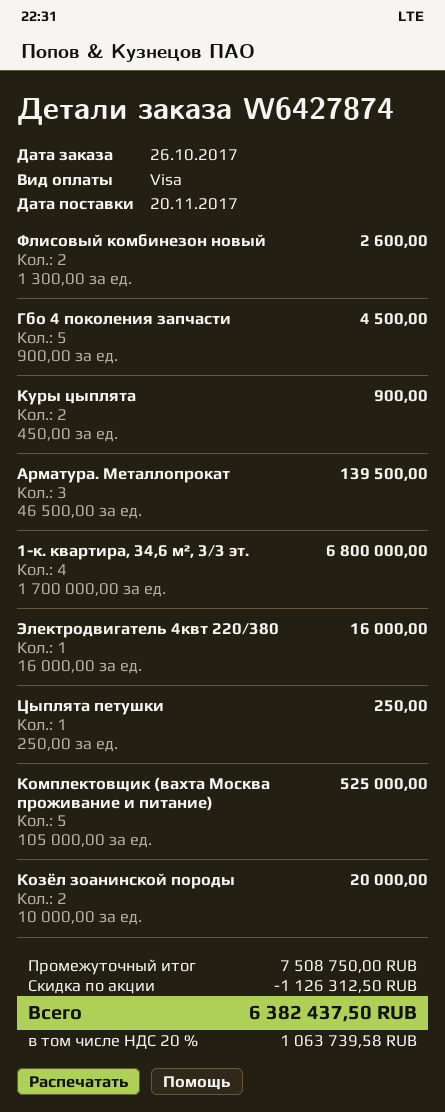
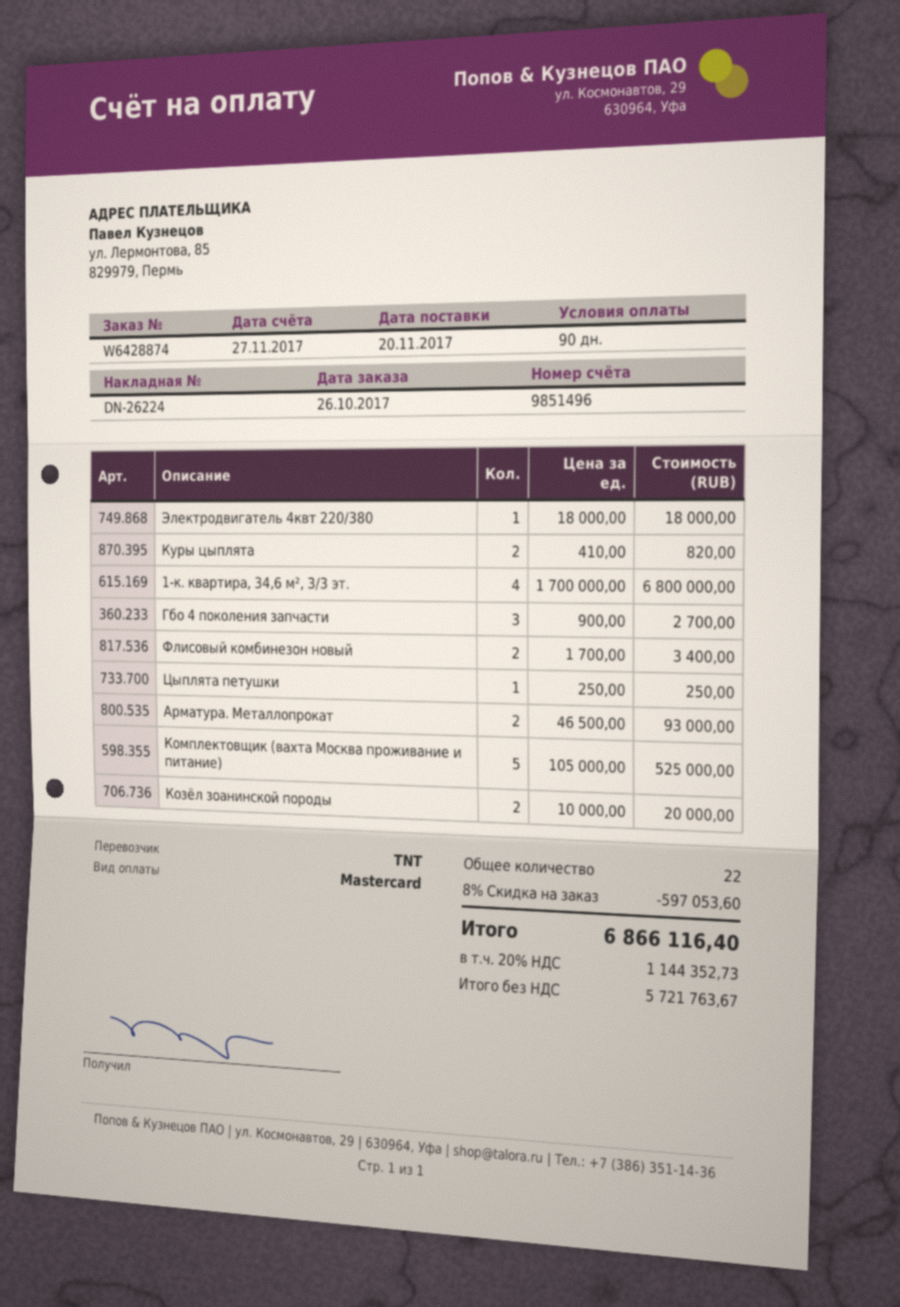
order number: W6427874 -> W6428874
payment method: Visa -> Mastercard
Флисовый комбинезон новый: 2 x 1300.00 = 2600.00 -> 2 x 1700.00 = 3400.00
Гбо 4 поколения запчасти: 5 x 900.00 = 4500.00 -> 3 x 900.00 = 2700.00
Куры цыплята: 2 x 450.00 = 900.00 -> 2 x 410.00 = 820.00
Арматура. Металлопрокат: 3 x 46500.00 = 139500.00 -> 2 x 46500.00 = 93000.00
Электродвигатель 4квт 220/380: 1 x 16000.00 = 16000.00 -> 1 x 18000.00 = 18000.00
discount: 1126312.50 -> 597053.60
tax: 20% = 1063739.58 -> 20% = 1144352.73
total: 6382437.50 -> 6866116.40

